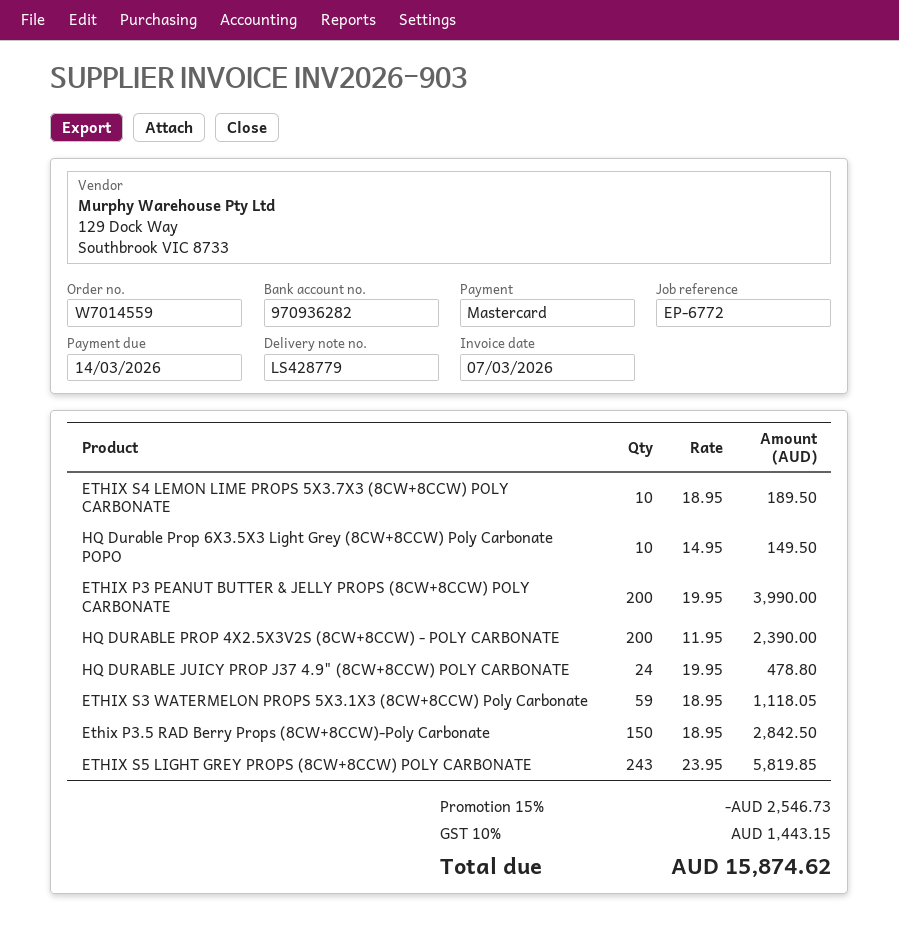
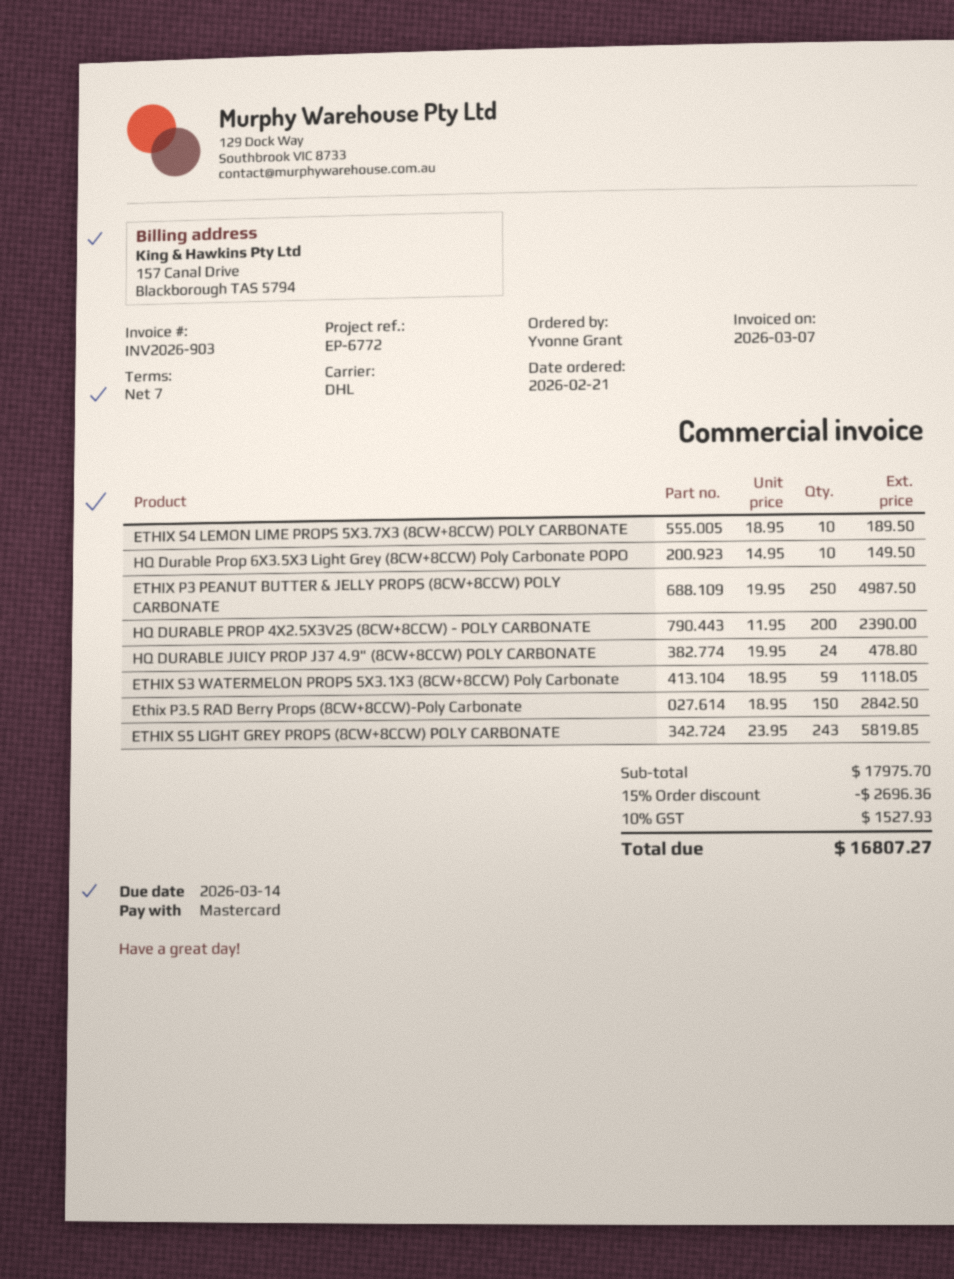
ETHIX P3 PEANUT BUTTER & JELLY PROPS (8CW+8CCW) POLY CARBONATE: 200 x 19.95 = 3990.00 -> 250 x 19.95 = 4987.50
discount: 15% = 2546.73 -> 15% = 2696.36
tax: 10% = 1443.15 -> 10% = 1527.93
total: 15874.62 -> 16807.27

